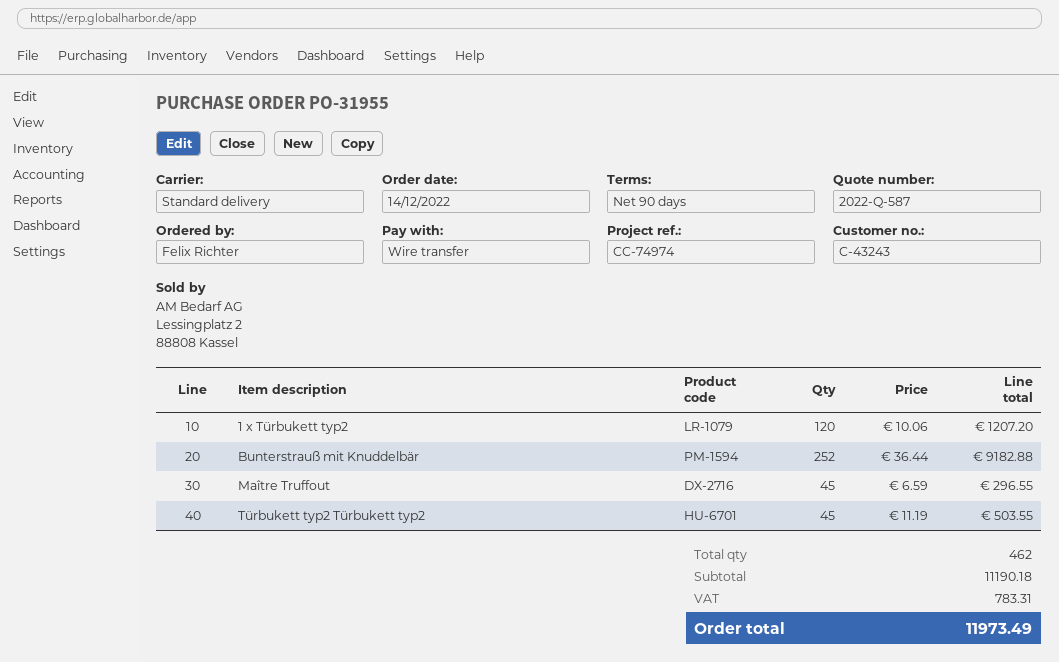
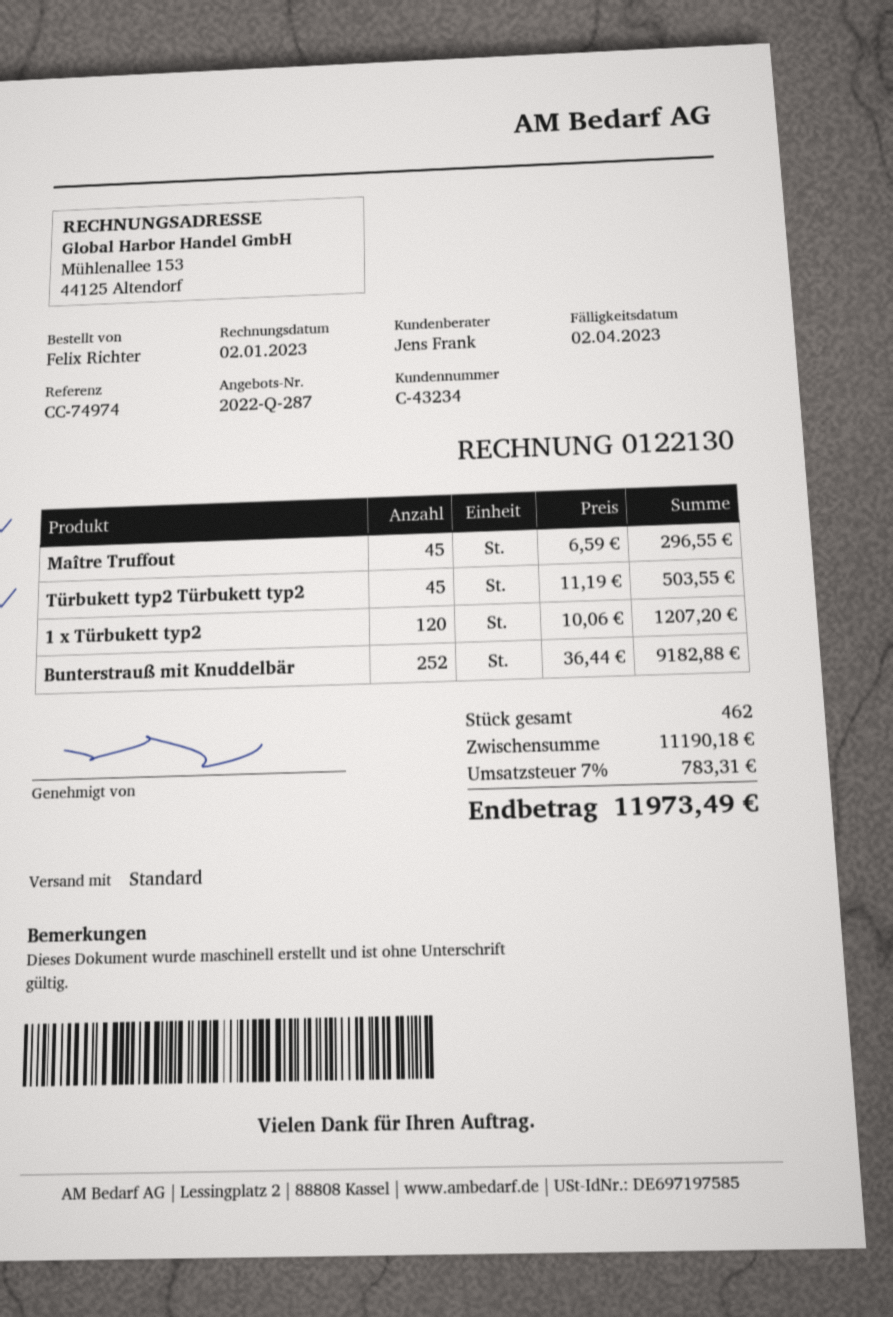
quote number: 2022-Q-587 -> 2022-Q-287
customer number: C-43243 -> C-43234

